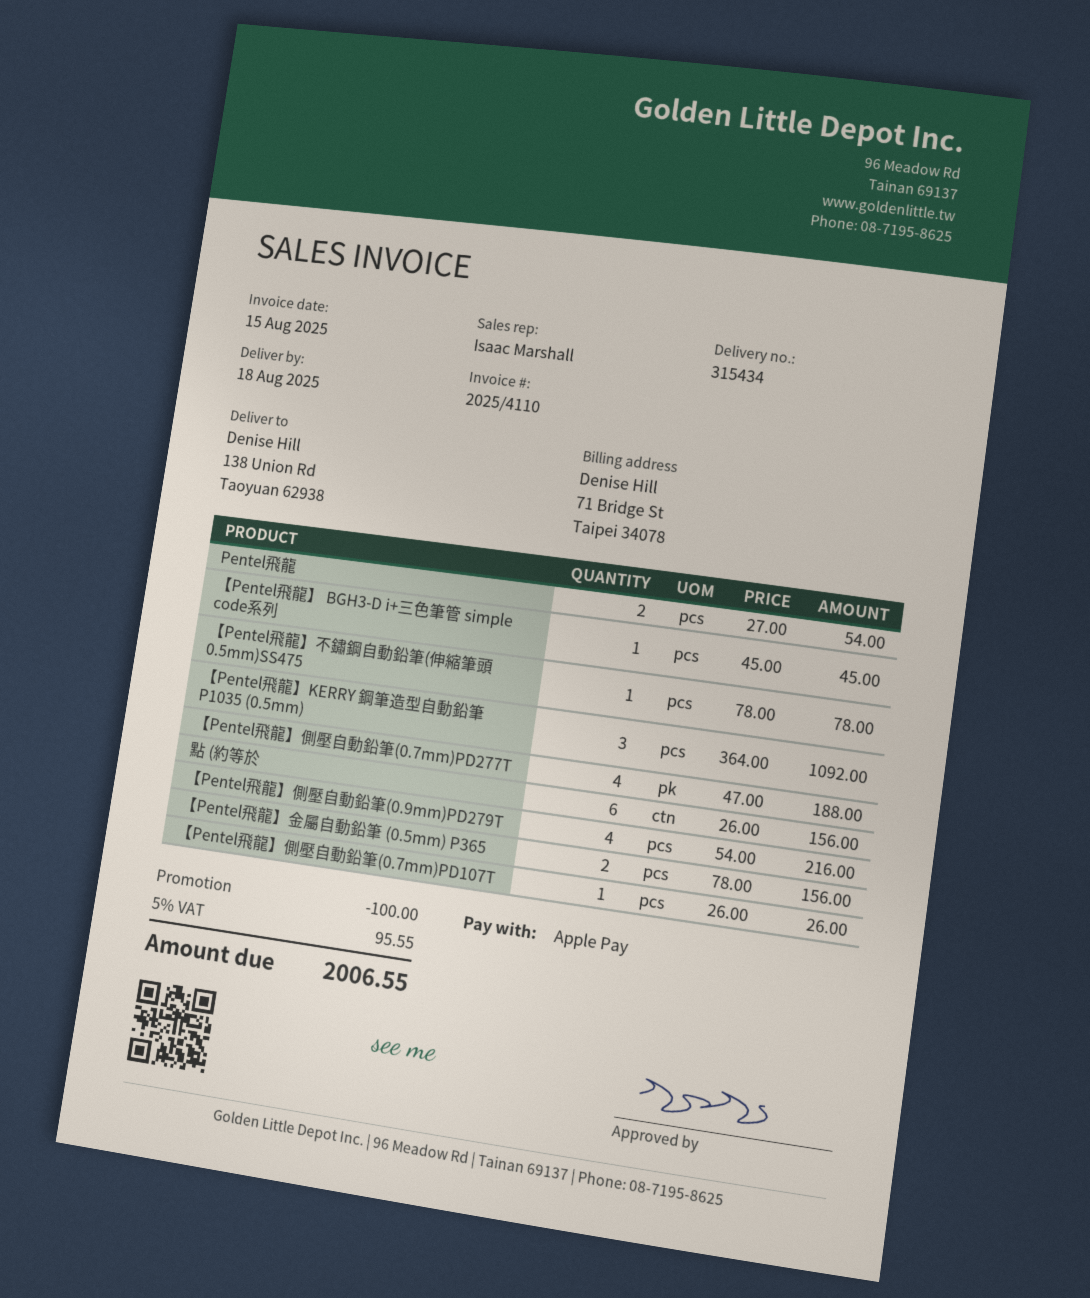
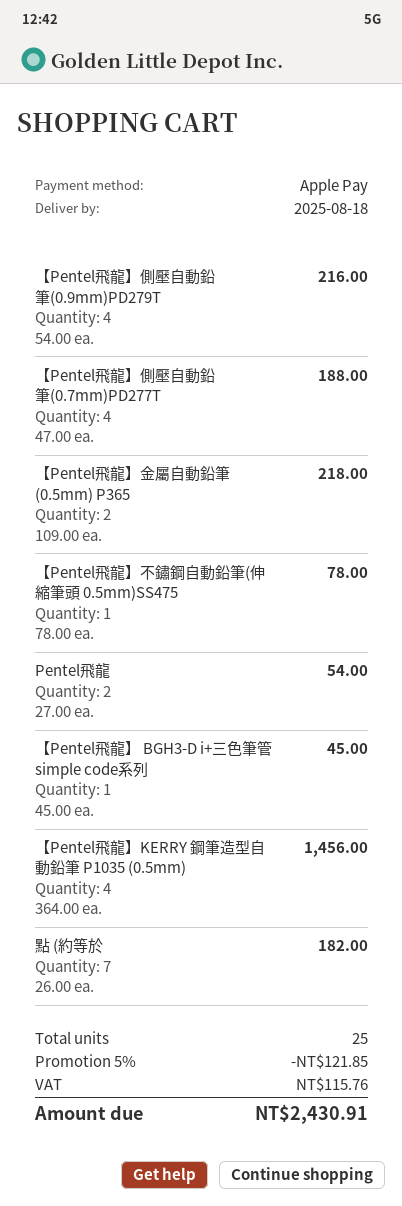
【Pentel飛龍】KERRY 鋼筆造型自動鉛筆 P1035 (0.5mm): 3 x 364.00 = 1092.00 -> 4 x 364.00 = 1456.00
點 (約等於: 6 x 26.00 = 156.00 -> 7 x 26.00 = 182.00
【Pentel飛龍】金屬自動鉛筆 (0.5mm) P365: 2 x 78.00 = 156.00 -> 2 x 109.00 = 218.00
【Pentel飛龍】側壓自動鉛筆(0.7mm)PD107T: 1 x 26.00 = 26.00 -> none
discount: 100.00 -> 121.85
tax: 95.55 -> 115.76
total: 2006.55 -> 2430.91

